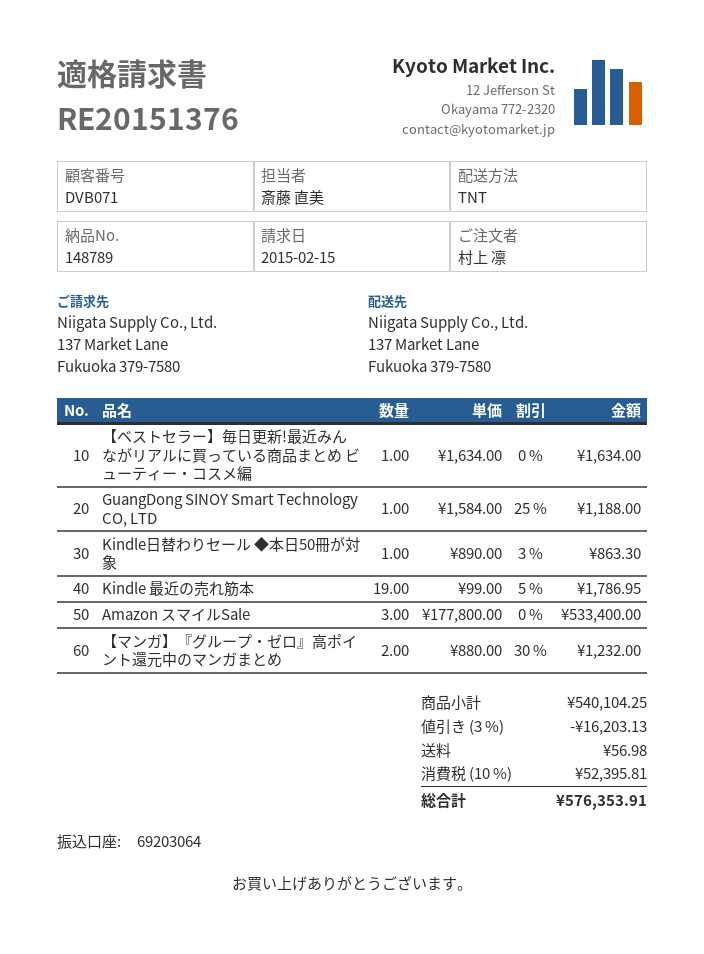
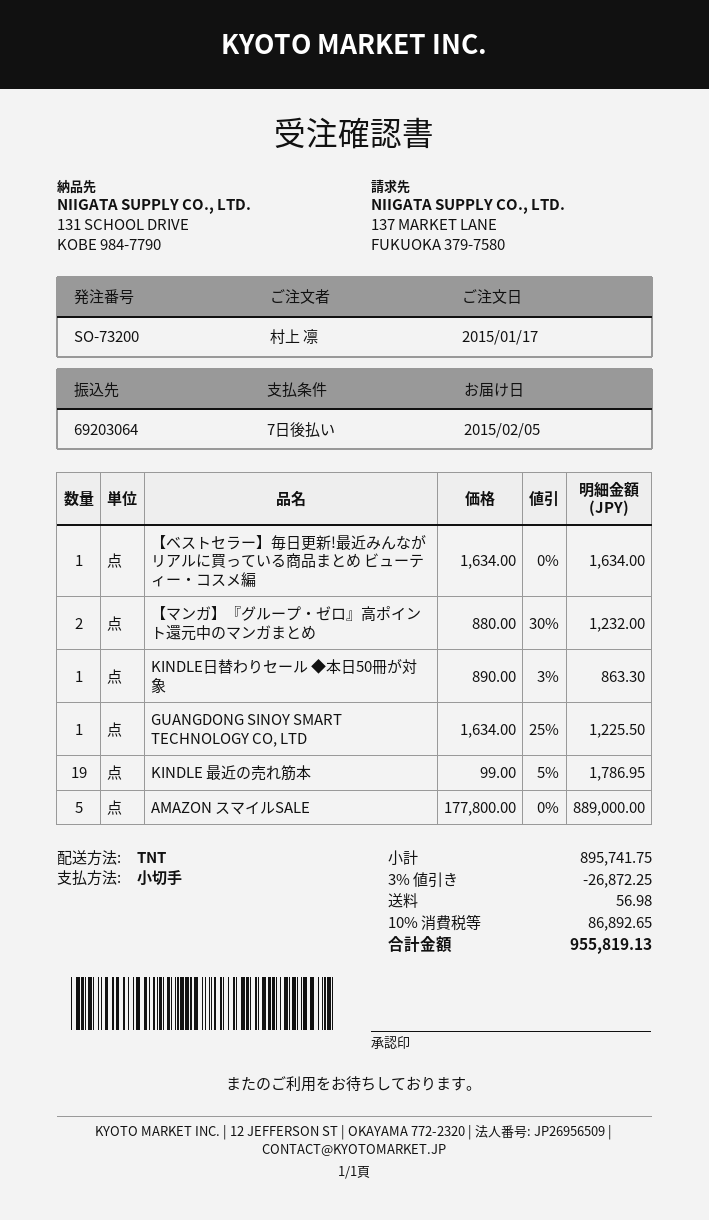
ship to: 137 Market Lane, Fukuoka 379-7580 -> 131 SCHOOL DRIVE, KOBE 984-7790
GuangDong SINOY Smart Technology CO, LTD: 1 x 1584.00 - 25% = 1188.00 -> 1 x 1634.00 - 25% = 1225.50
Amazon スマイルSale: 3 x 177800.00 = 533400.00 -> 5 x 177800.00 = 889000.00
subtotal: 540104.25 -> 895741.75
discount: 3% = 16203.13 -> 3% = 26872.25
tax: 10% = 52395.81 -> 10% = 86892.65
total: 576353.91 -> 955819.13

